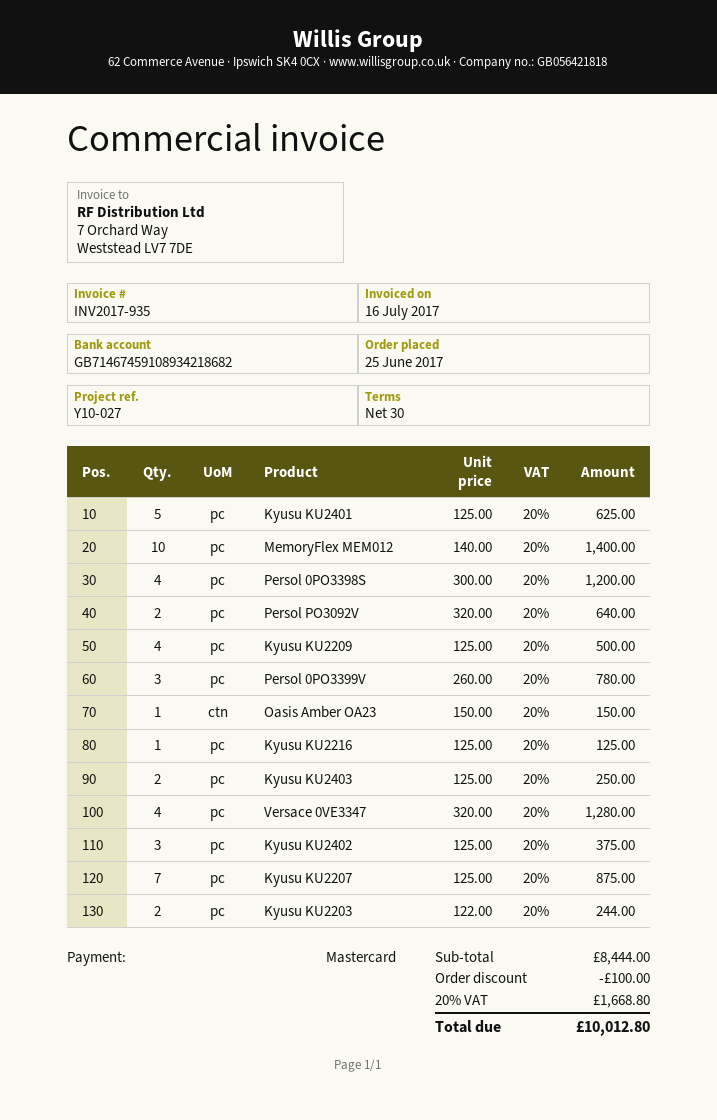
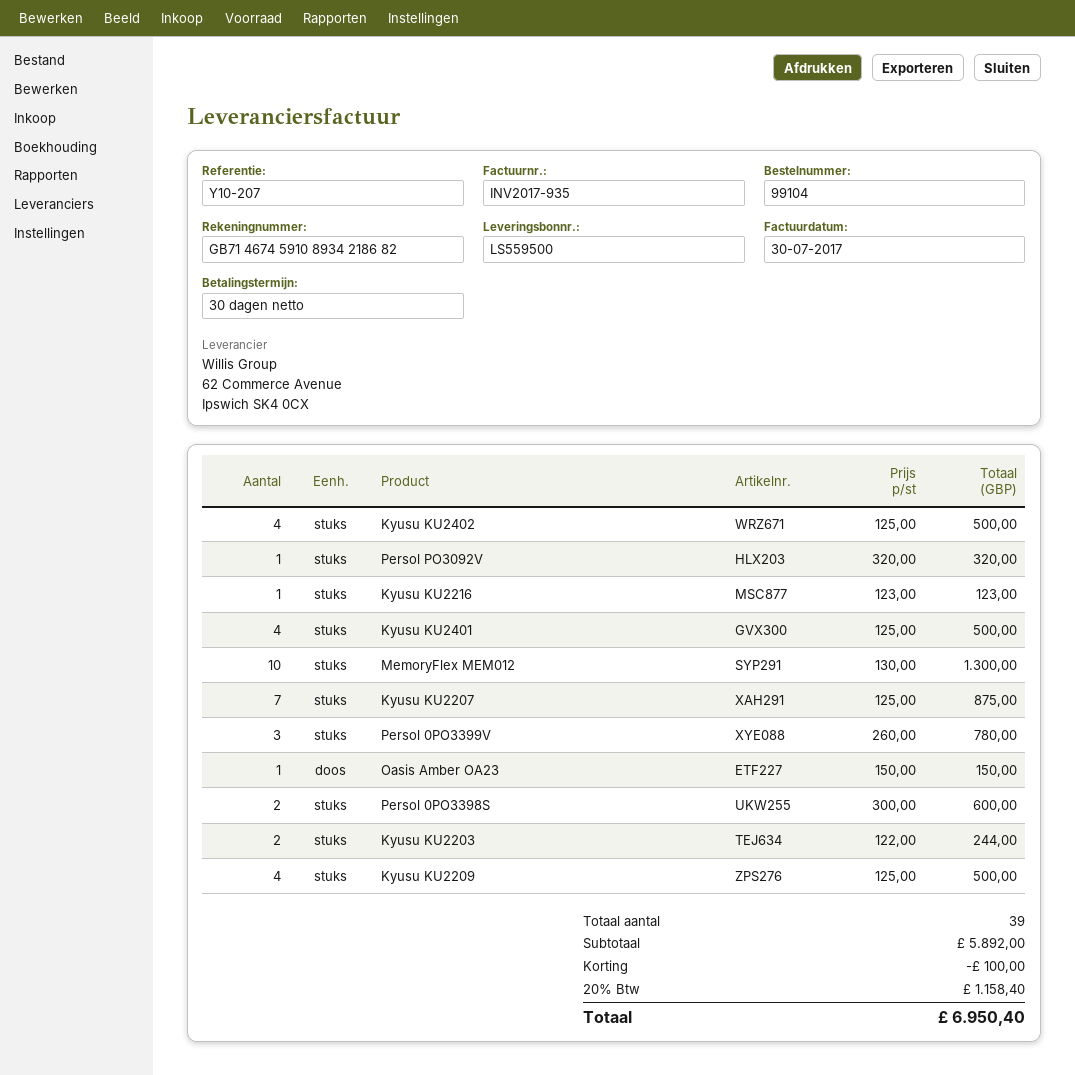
invoice date: 2017-07-16 -> 2017-07-30
reference: Y10-027 -> Y10-207
Kyusu KU2401: 5 x 125.00 = 625.00 -> 4 x 125.00 = 500.00
MemoryFlex MEM012: 10 x 140.00 = 1400.00 -> 10 x 130.00 = 1300.00
Persol 0PO3398S: 4 x 300.00 = 1200.00 -> 2 x 300.00 = 600.00
Persol PO3092V: 2 x 320.00 = 640.00 -> 1 x 320.00 = 320.00
Kyusu KU2216: 1 x 125.00 = 125.00 -> 1 x 123.00 = 123.00
Kyusu KU2403: 2 x 125.00 = 250.00 -> none
Versace 0VE3347: 4 x 320.00 = 1280.00 -> none
Kyusu KU2402: 3 x 125.00 = 375.00 -> 4 x 125.00 = 500.00
subtotal: 8444.00 -> 5892.00
tax: 20% = 1668.80 -> 20% = 1158.40
total: 10012.80 -> 6950.40

